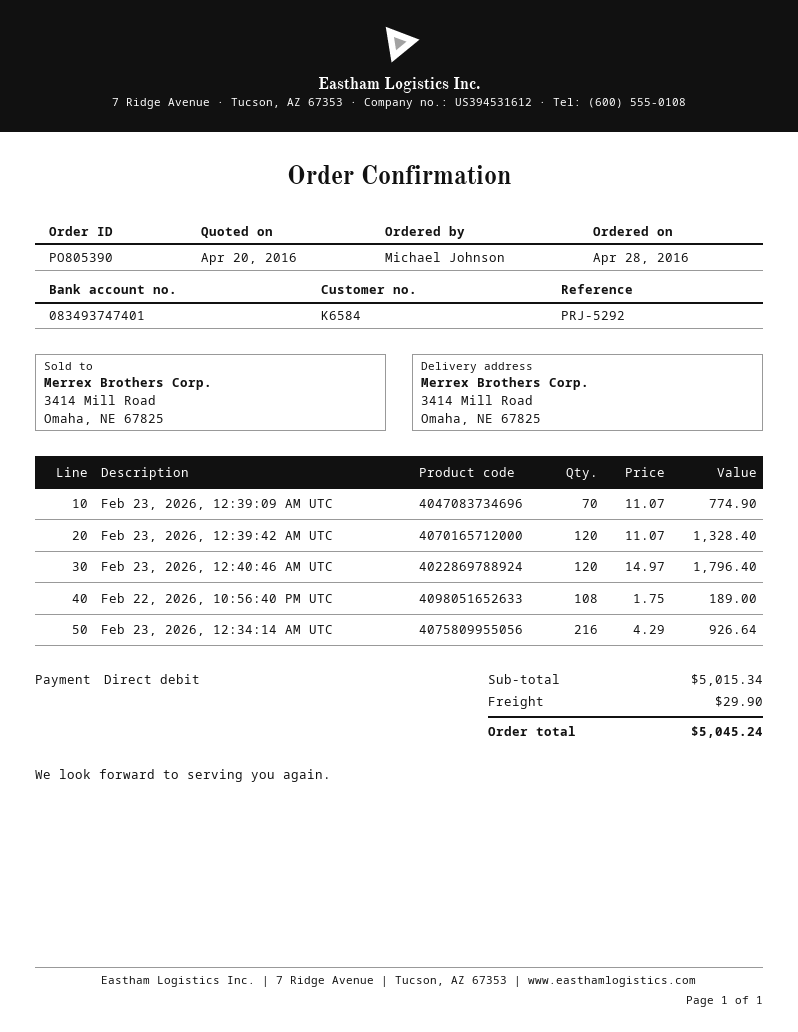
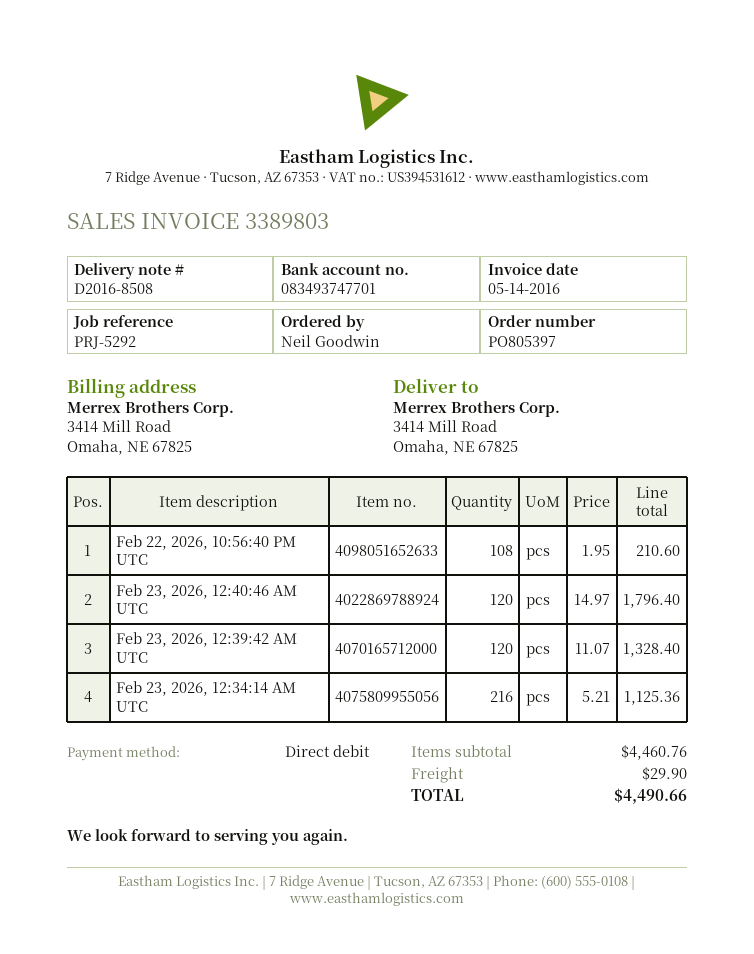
order number: PO805390 -> PO805397
ordered by: Michael Johnson -> Neil Goodwin
bank account: 083493747401 -> 083493747701
Feb 23, 2026, 12:39:09 AM UTC: 70 x 11.07 = 774.90 -> none
Feb 22, 2026, 10:56:40 PM UTC: 108 x 1.75 = 189.00 -> 108 x 1.95 = 210.60
Feb 23, 2026, 12:34:14 AM UTC: 216 x 4.29 = 926.64 -> 216 x 5.21 = 1125.36
subtotal: 5015.34 -> 4460.76
total: 5045.24 -> 4490.66

